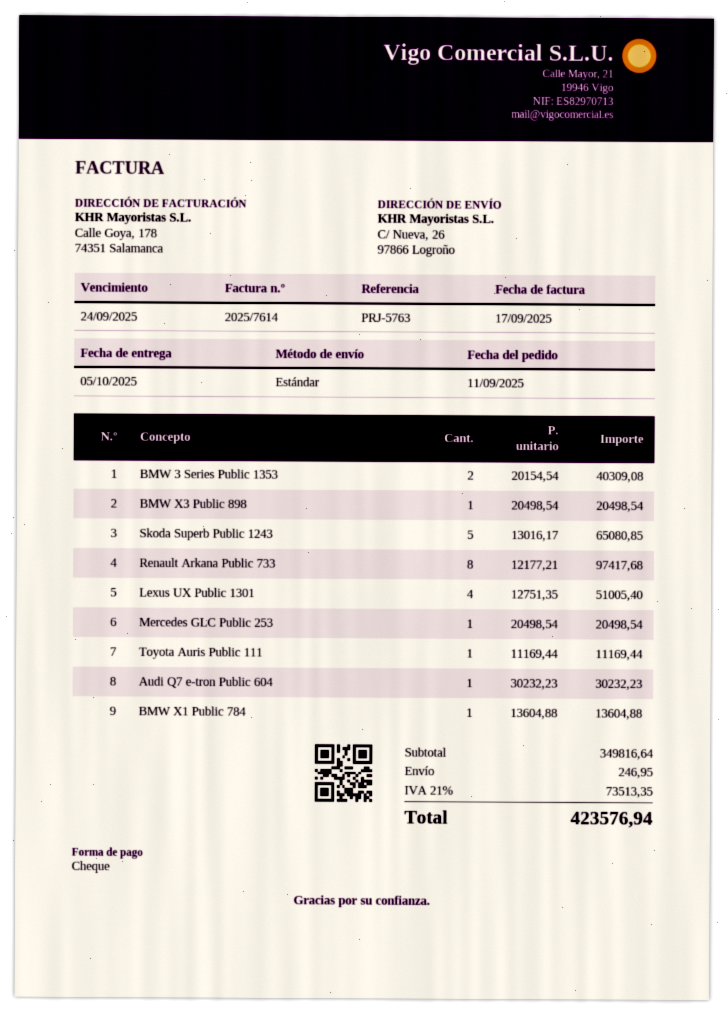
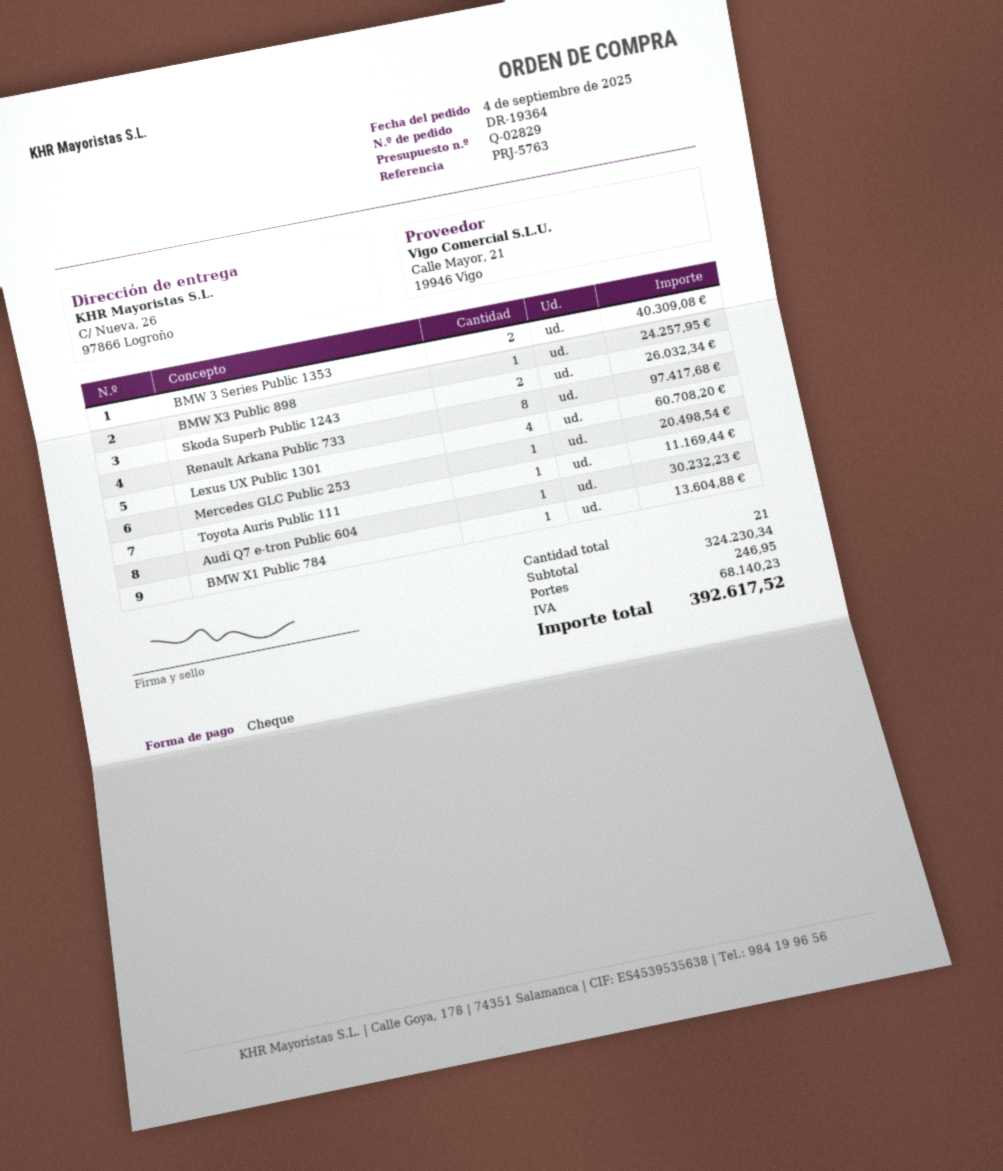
order date: 2025-09-11 -> 2025-09-04
BMW X3 Public 898: 1 for 20498.54 -> 1 for 24257.95
Skoda Superb Public 1243: 5 for 65080.85 -> 2 for 26032.34
Lexus UX Public 1301: 4 for 51005.40 -> 4 for 60708.20
subtotal: 349816.64 -> 324230.34
tax: 73513.35 -> 68140.23
total: 423576.94 -> 392617.52

